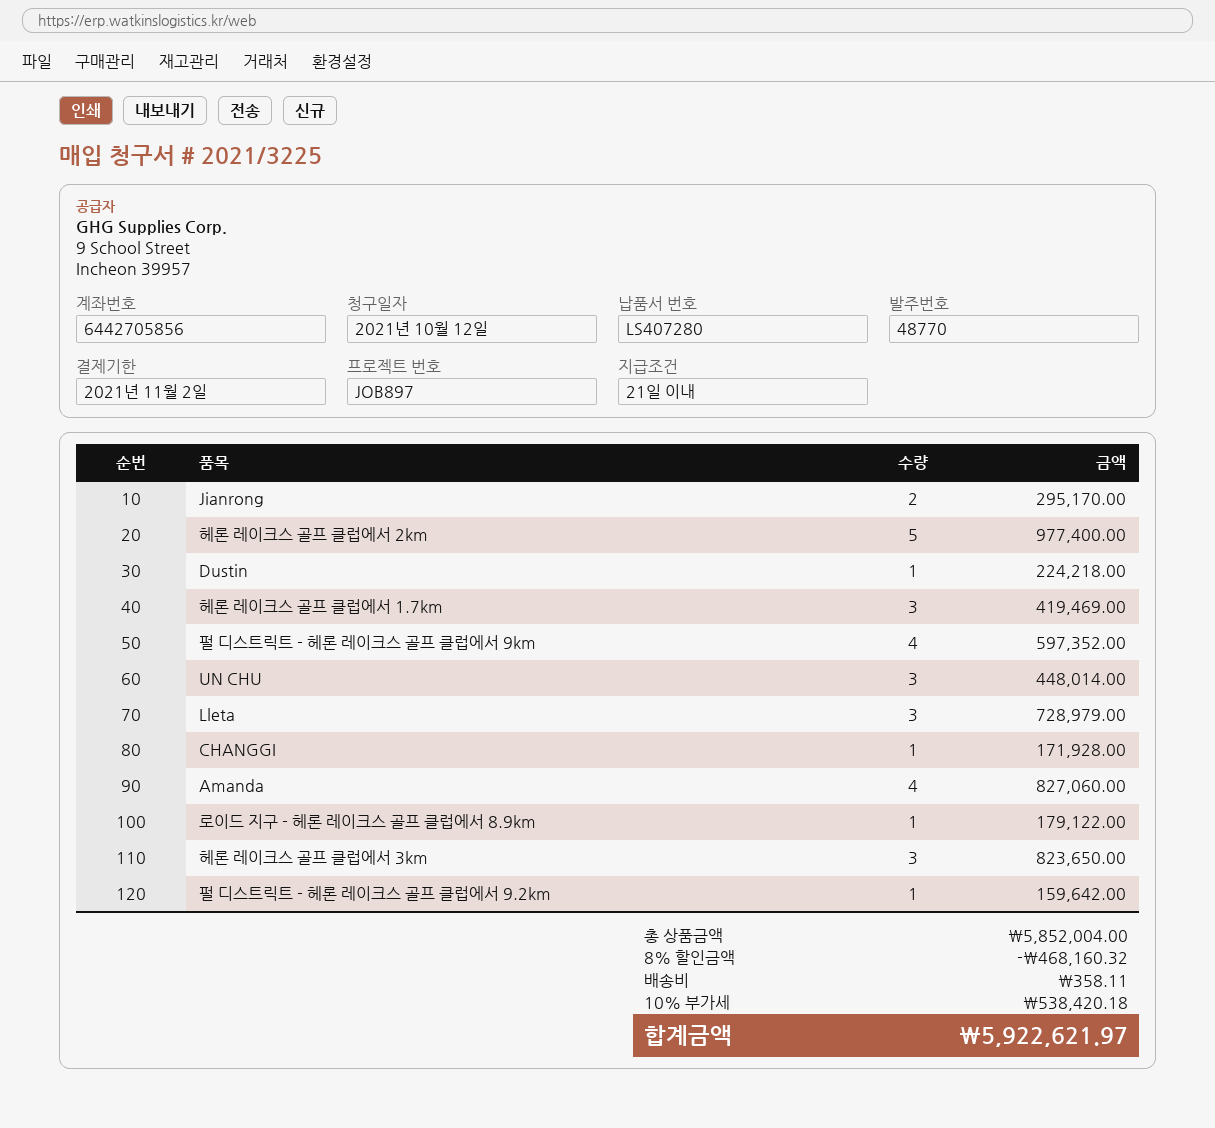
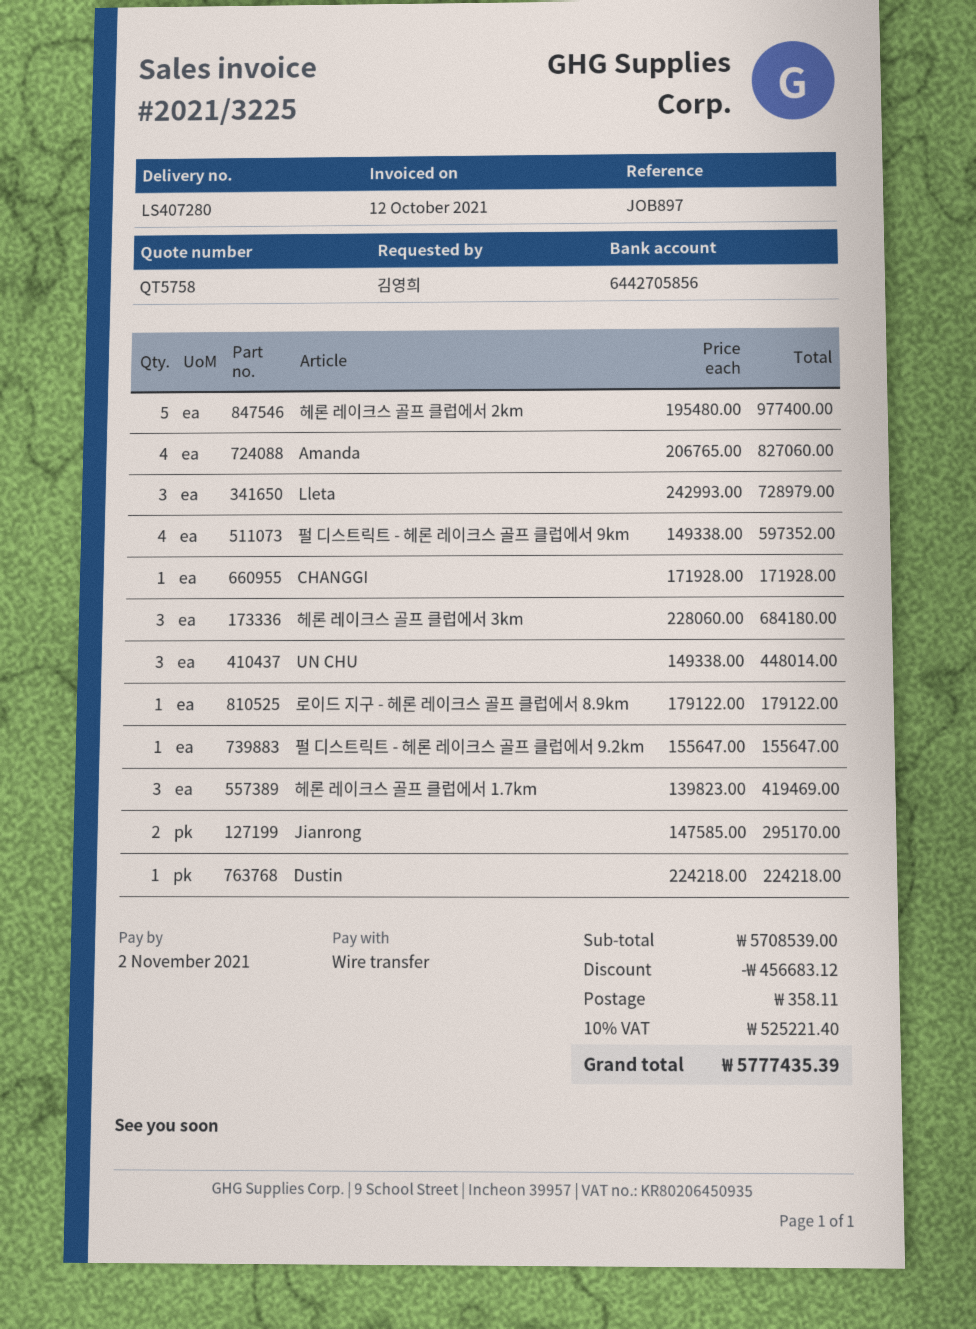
헤론 레이크스 골프 클럽에서 3km: 3 for 823650.00 -> 3 for 684180.00
펄 디스트릭트 - 헤론 레이크스 골프 클럽에서 9.2km: 1 for 159642.00 -> 1 for 155647.00
subtotal: 5852004.00 -> 5708539.00
discount: 468160.32 -> 456683.12
tax: 10% = 538420.18 -> 10% = 525221.40
total: 5922621.97 -> 5777435.39

